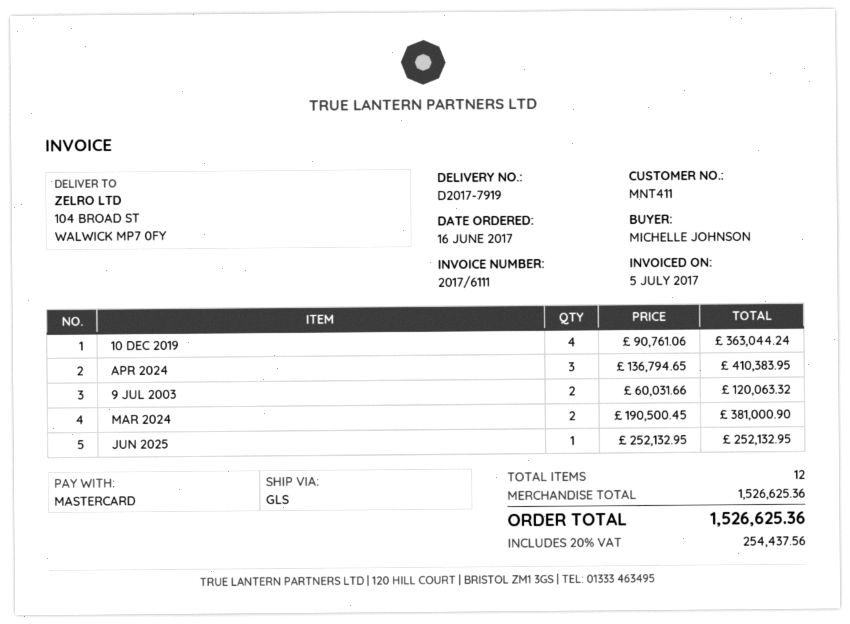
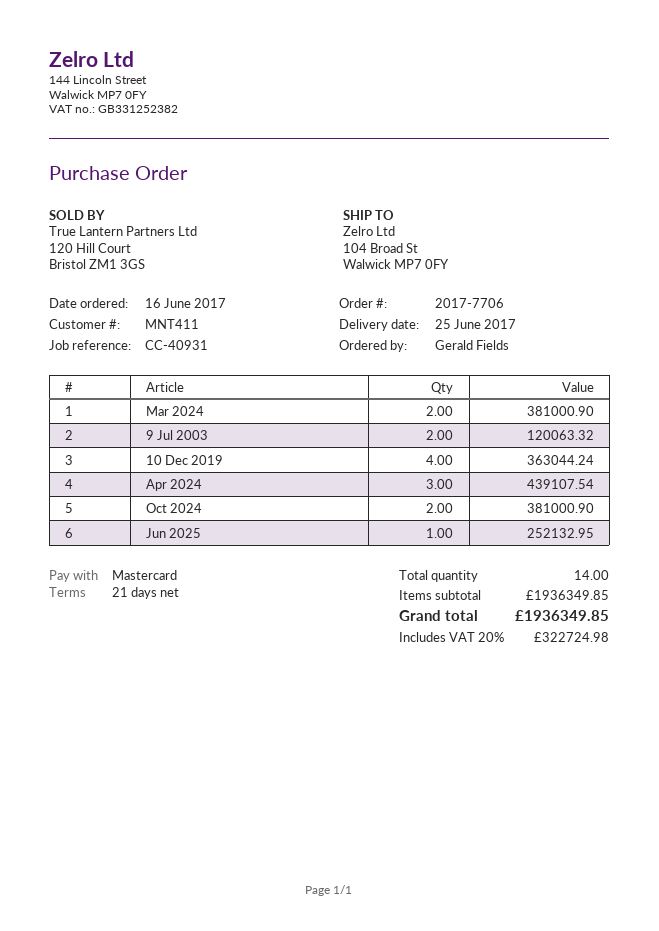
ordered by: MICHELLE JOHNSON -> Gerald Fields
APR 2024: 3 for 410383.95 -> 3 for 439107.54
Oct 2024: none -> 2 for 381000.90
total quantity: 12 -> 14
subtotal: 1526625.36 -> 1936349.85
tax: 20% = 254437.56 -> 20% = 322724.98
total: 1526625.36 -> 1936349.85

